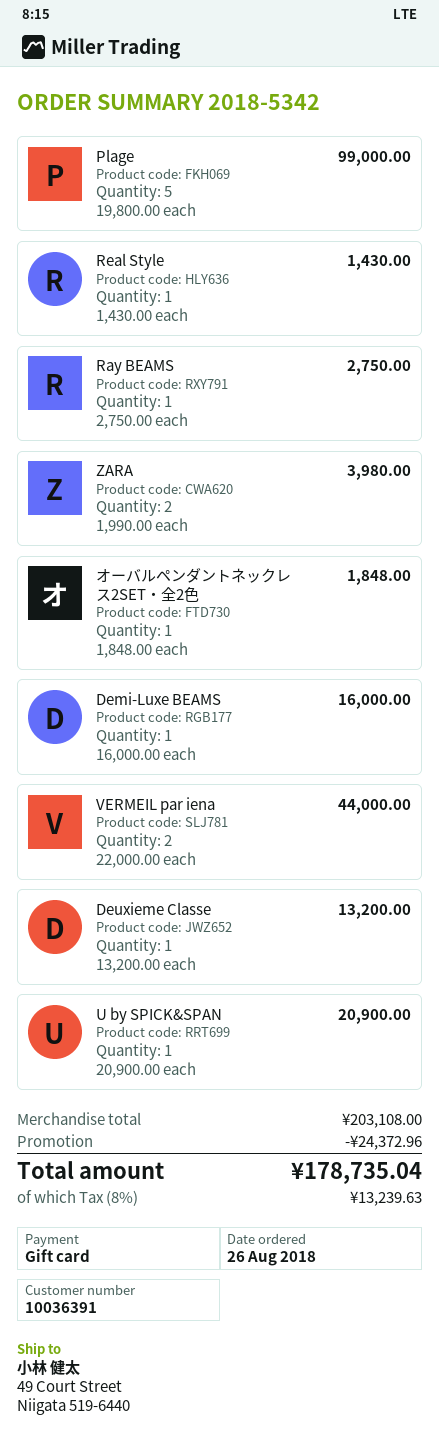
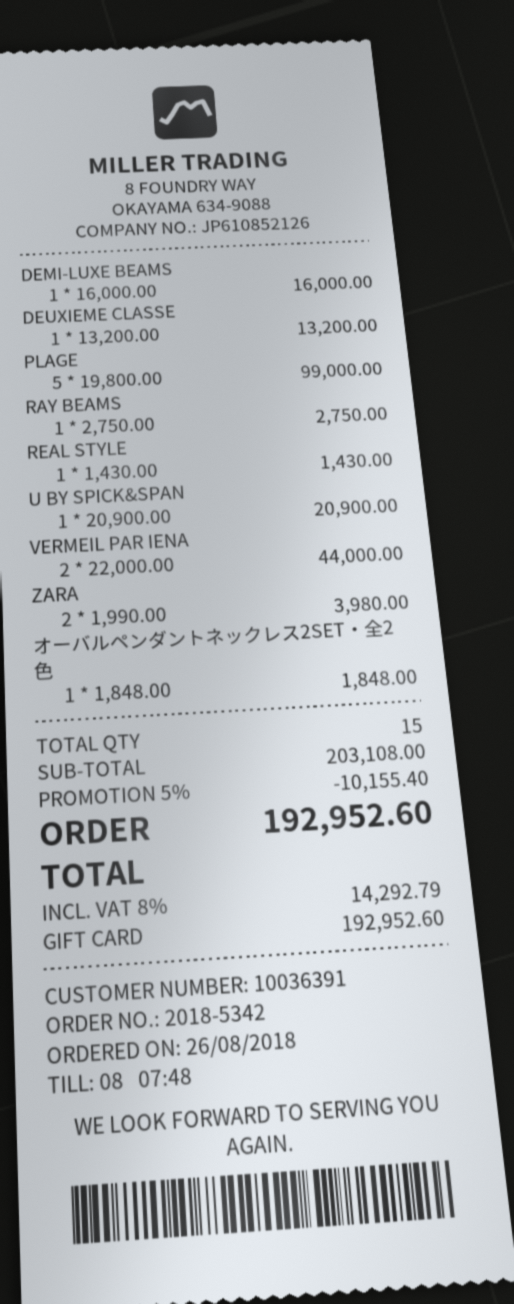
discount: 24372.96 -> 10155.40
tax: 8% = 13239.63 -> 8% = 14292.79
total: 178735.04 -> 192952.60

